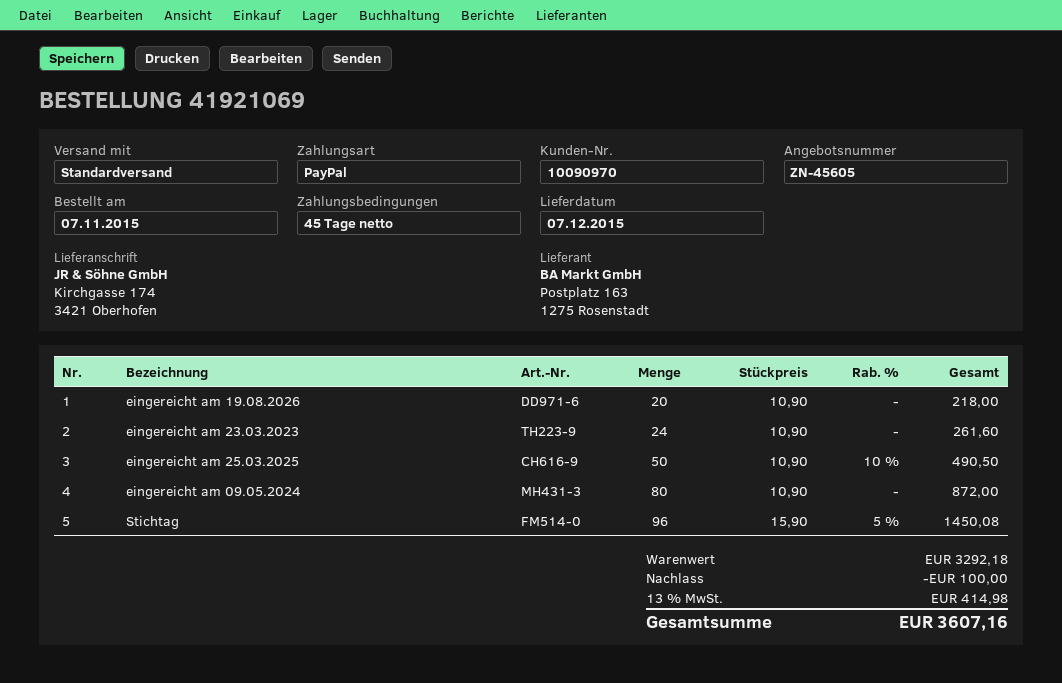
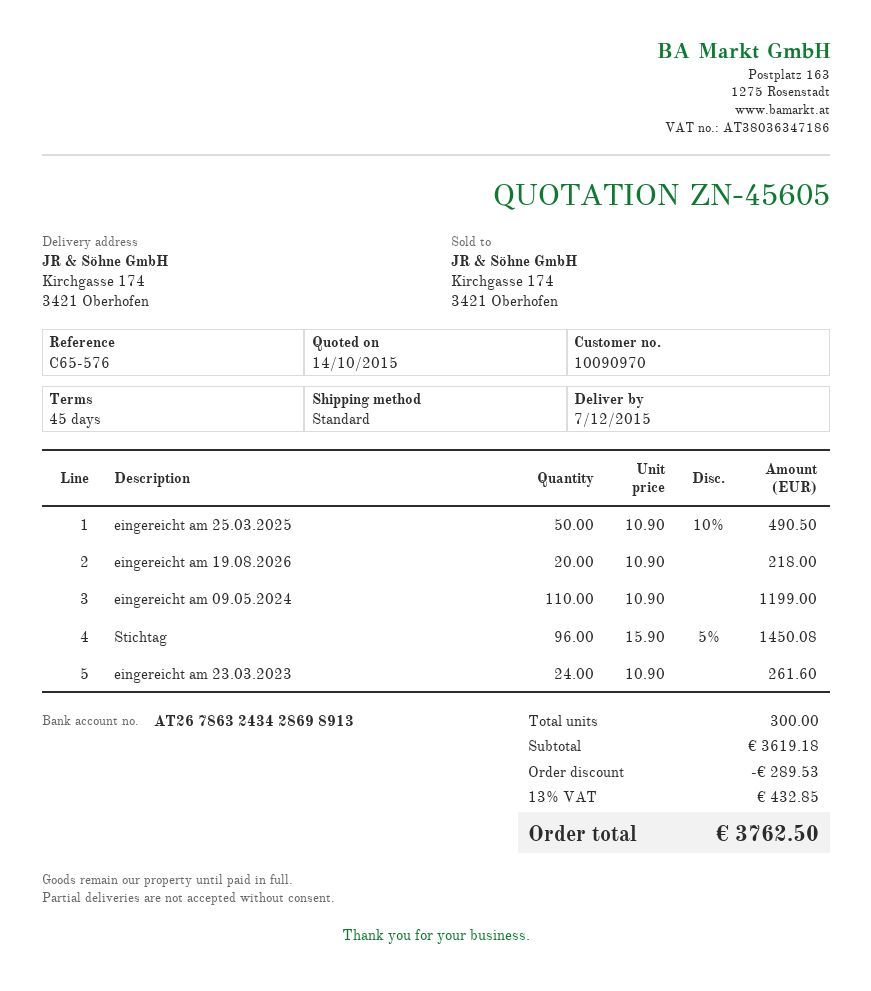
eingereicht am 09.05.2024: 80 x 10.90 = 872.00 -> 110 x 10.90 = 1199.00
subtotal: 3292.18 -> 3619.18
discount: 100.00 -> 289.53
tax: 13% = 414.98 -> 13% = 432.85
total: 3607.16 -> 3762.50

